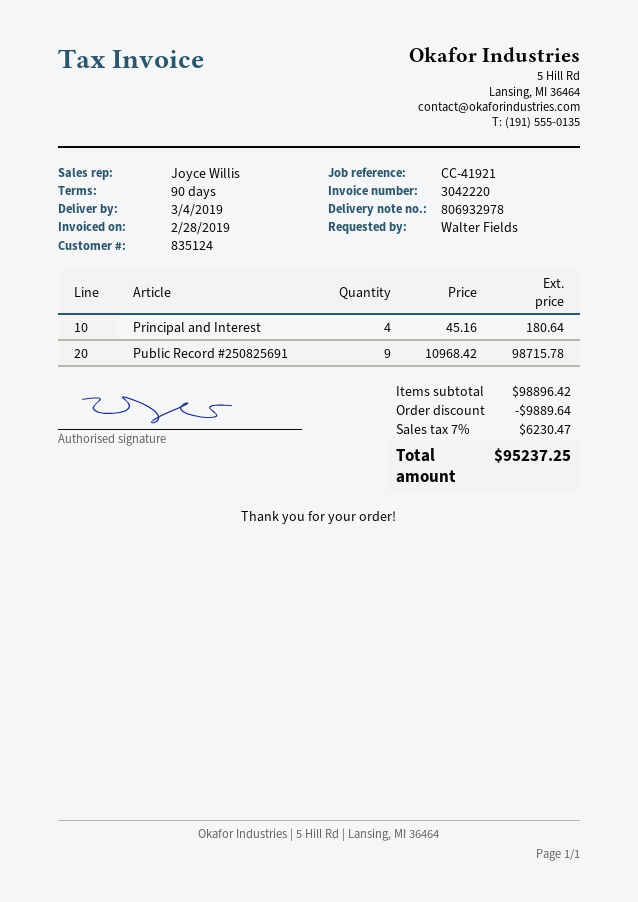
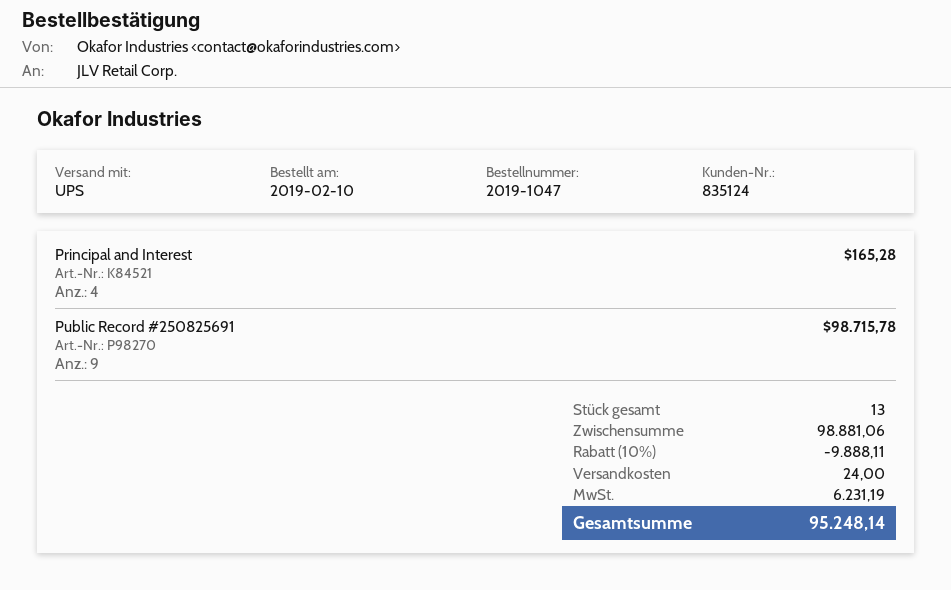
Principal and Interest: 4 for 180.64 -> 4 for 165.28
subtotal: 98896.42 -> 98881.06
discount: 9889.64 -> 9888.11
shipping: none -> 24.00
tax: 6230.47 -> 6231.19
total: 95237.25 -> 95248.14

